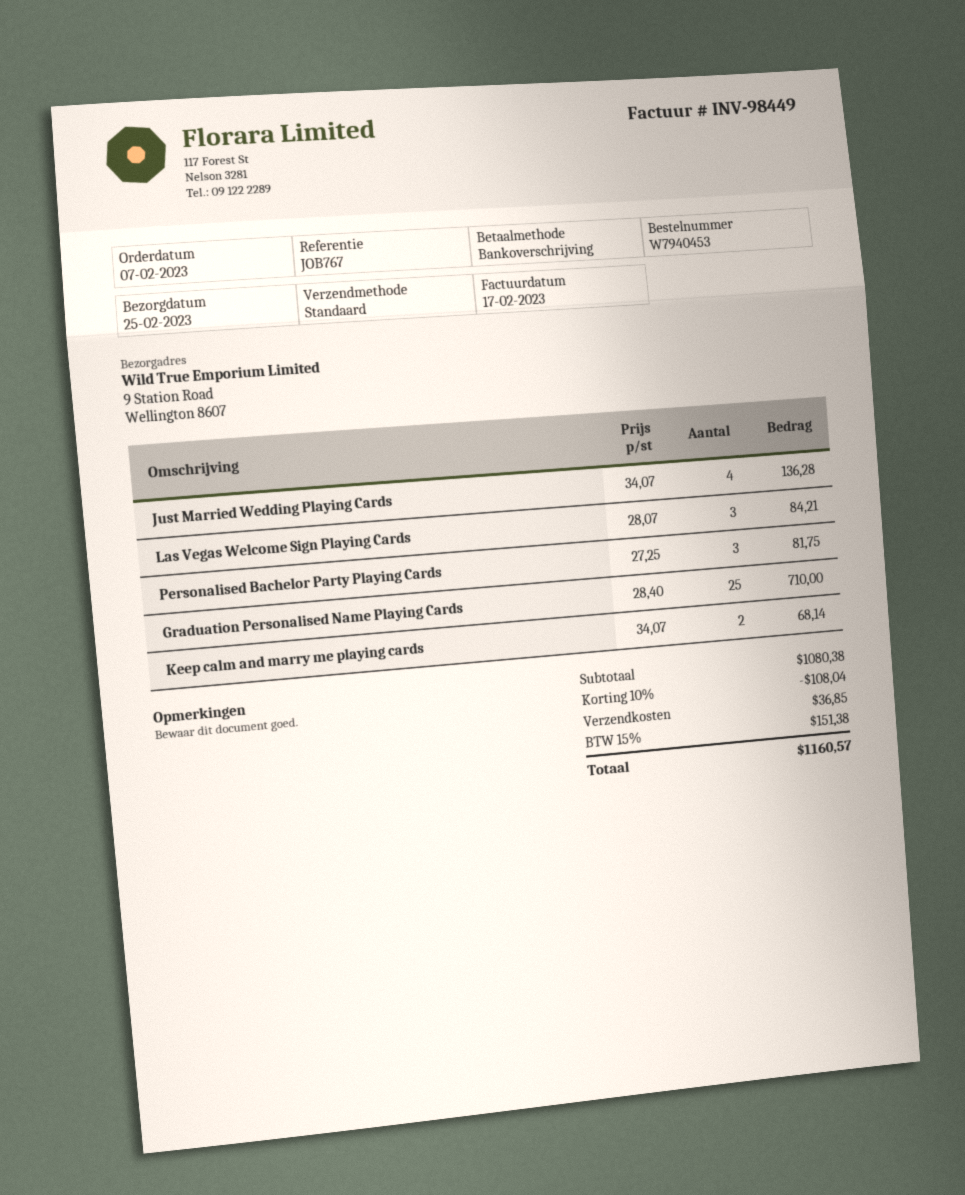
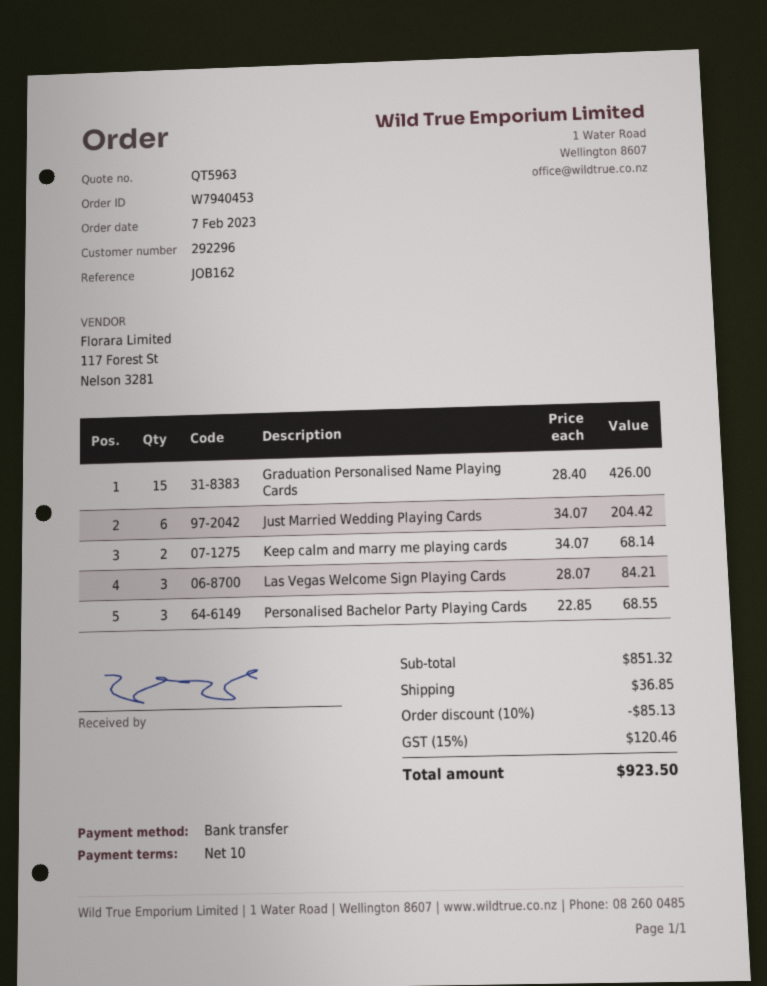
reference: JOB767 -> JOB162
Just Married Wedding Playing Cards: 4 x 34.07 = 136.28 -> 6 x 34.07 = 204.42
Personalised Bachelor Party Playing Cards: 3 x 27.25 = 81.75 -> 3 x 22.85 = 68.55
Graduation Personalised Name Playing Cards: 25 x 28.40 = 710.00 -> 15 x 28.40 = 426.00
subtotal: 1080.38 -> 851.32
discount: 10% = 108.04 -> 10% = 85.13
tax: 15% = 151.38 -> 15% = 120.46
total: 1160.57 -> 923.50

